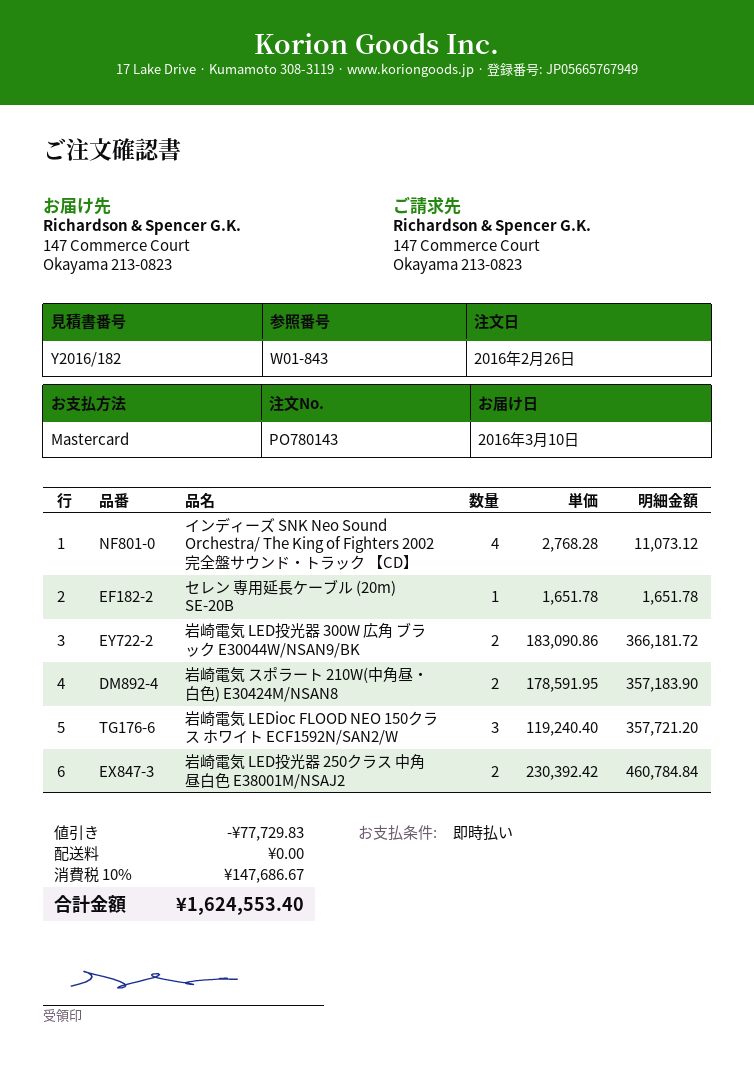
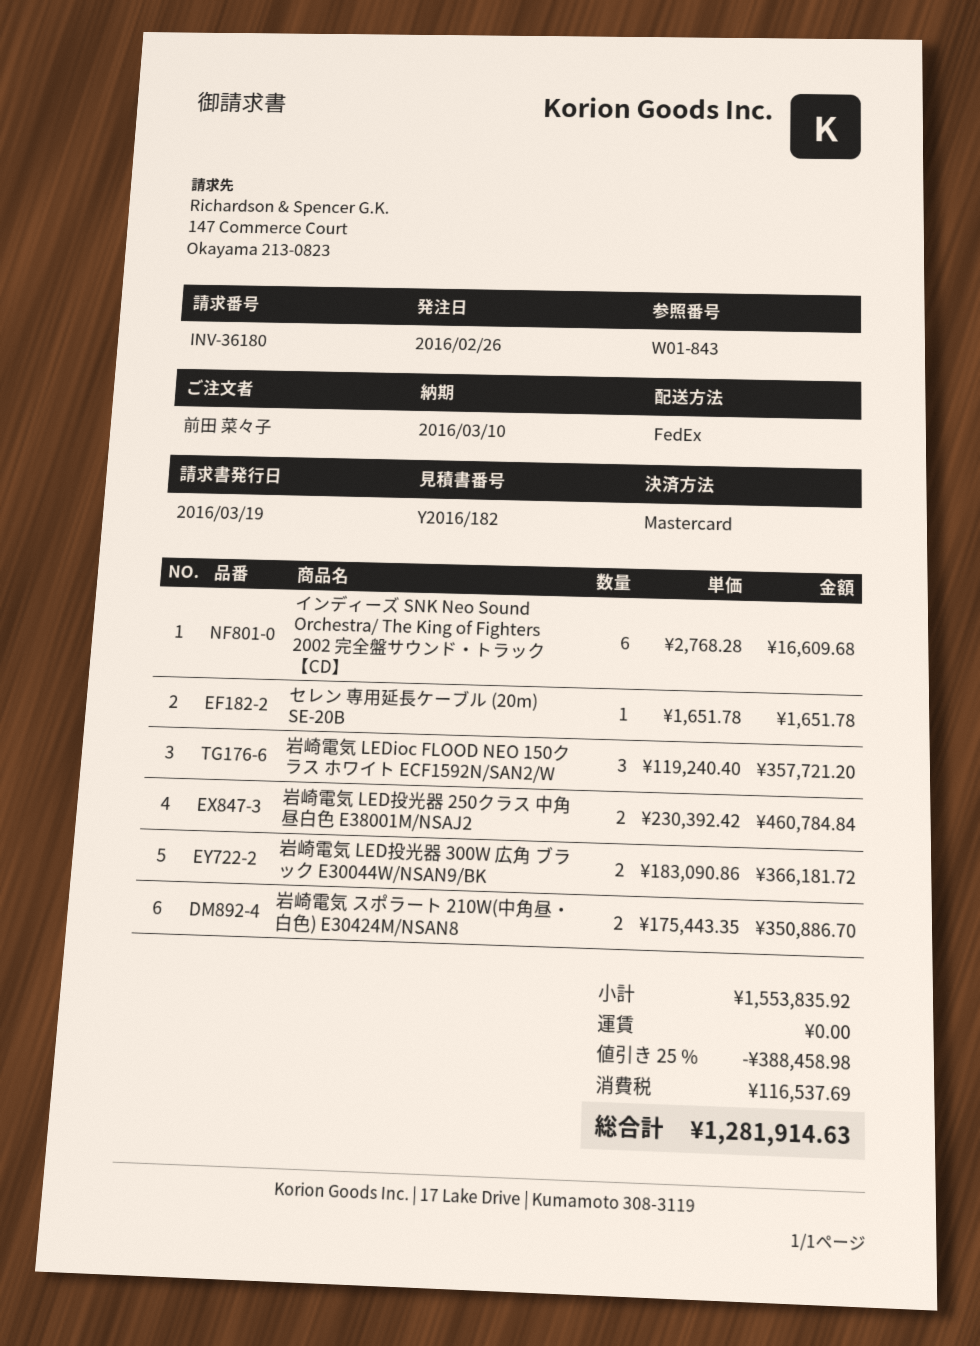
インディーズ SNK Neo Sound Orchestra/ The King of Fighters 2002 完全盤サウンド・トラック 【CD】: 4 x 2768.28 = 11073.12 -> 6 x 2768.28 = 16609.68
岩崎電気 スポラート 210W(中角昼・白色) E30424M/NSAN8: 2 x 178591.95 = 357183.90 -> 2 x 175443.35 = 350886.70
discount: 77729.83 -> 388458.98
tax: 147686.67 -> 116537.69
total: 1624553.40 -> 1281914.63

